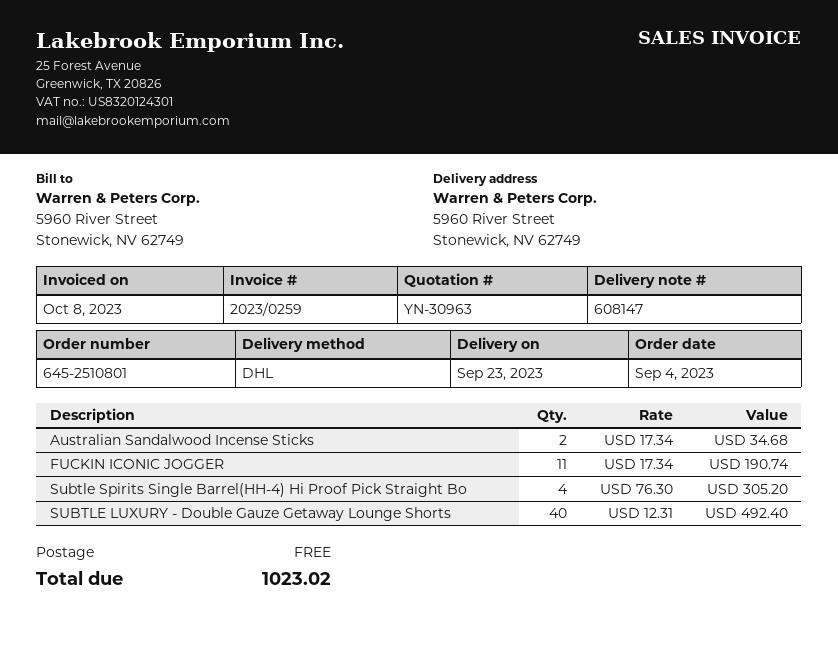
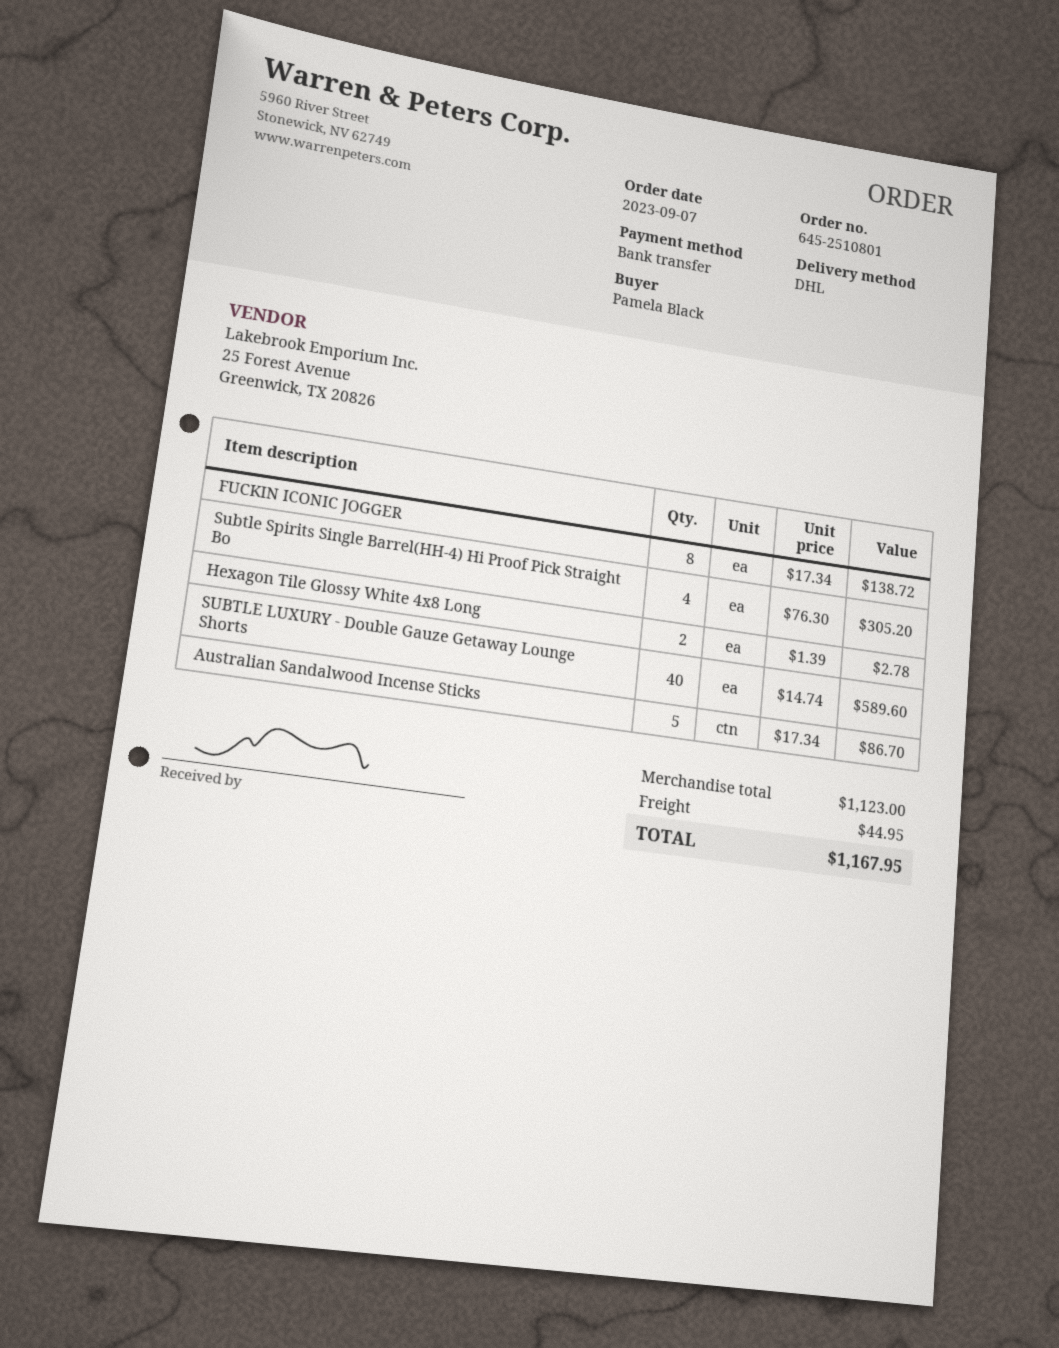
order date: 2023-09-04 -> 2023-09-07
Australian Sandalwood Incense Sticks: 2 x 17.34 = 34.68 -> 5 x 17.34 = 86.70
FUCKIN ICONIC JOGGER: 11 x 17.34 = 190.74 -> 8 x 17.34 = 138.72
SUBTLE LUXURY - Double Gauze Getaway Lounge Shorts: 40 x 12.31 = 492.40 -> 40 x 14.74 = 589.60
Hexagon Tile Glossy White 4x8 Long: none -> 2 x 1.39 = 2.78
shipping: 0.00 -> 44.95
total: 1023.02 -> 1167.95

